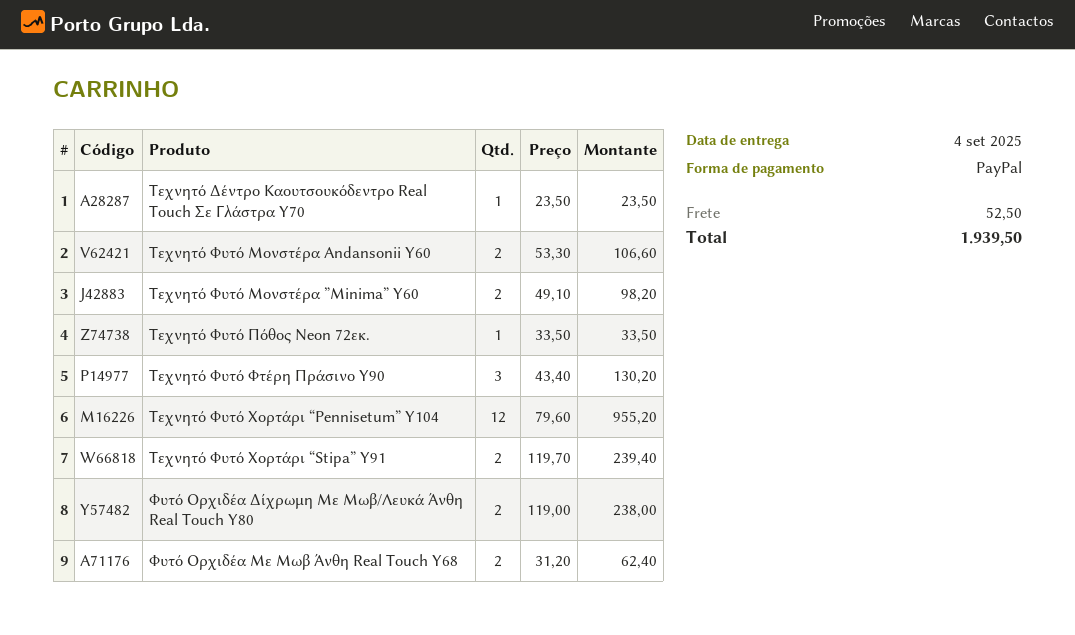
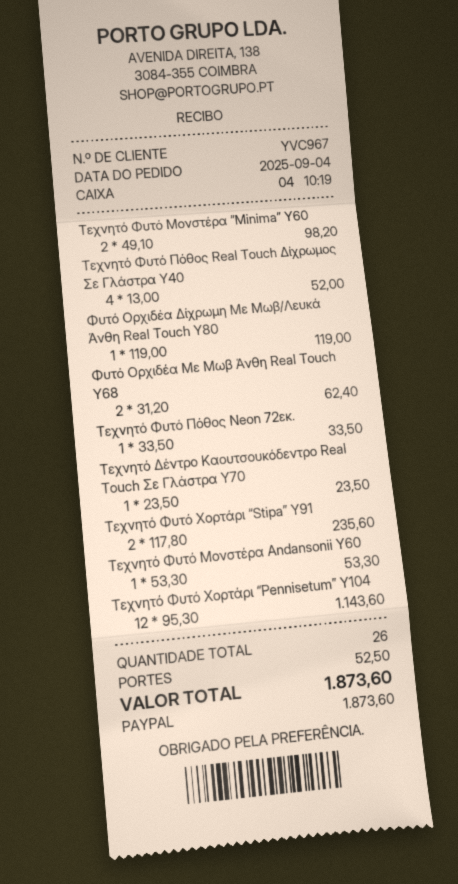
Τεχνητό Φυτό Μονστέρα Andansonii Υ60: 2 x 53.30 = 106.60 -> 1 x 53.30 = 53.30
Τεχνητό Φυτό Φτέρη Πράσινο Υ90: 3 x 43.40 = 130.20 -> none
Τεχνητό Φυτό Χορτάρι “Pennisetum” Y104: 12 x 79.60 = 955.20 -> 12 x 95.30 = 1143.60
Τεχνητό Φυτό Χορτάρι “Stipa” Υ91: 2 x 119.70 = 239.40 -> 2 x 117.80 = 235.60
Φυτό Ορχιδέα Δίχρωμη Με Μωβ/Λευκά Άνθη Real Touch Y80: 2 x 119.00 = 238.00 -> 1 x 119.00 = 119.00
Τεχνητό Φυτό Πόθος Real Touch Δίχρωμος Σε Γλάστρα Υ40: none -> 4 x 13.00 = 52.00
total: 1939.50 -> 1873.60

